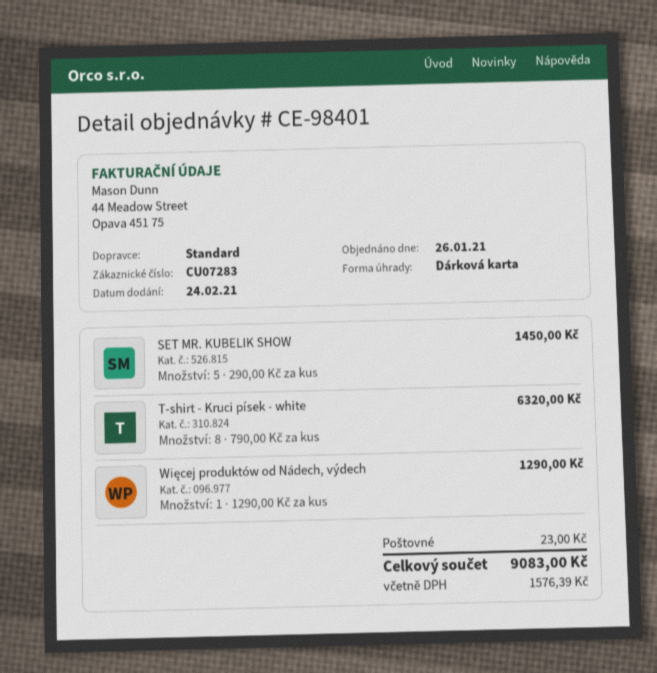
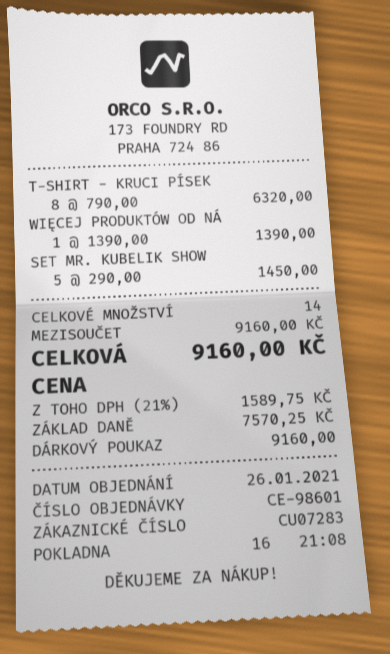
order number: CE-98401 -> CE-98601
Więcej produktów od Nádech, výdech: 1 x 1290.00 = 1290.00 -> 1 x 1390.00 = 1390.00
shipping: 23.00 -> none
tax: 1576.39 -> 1589.75
total: 9083.00 -> 9160.00

